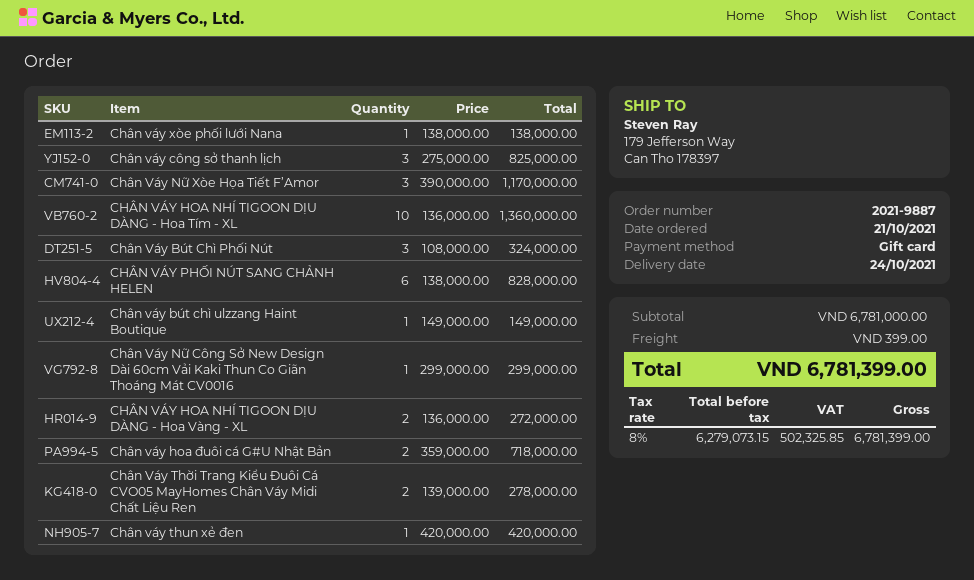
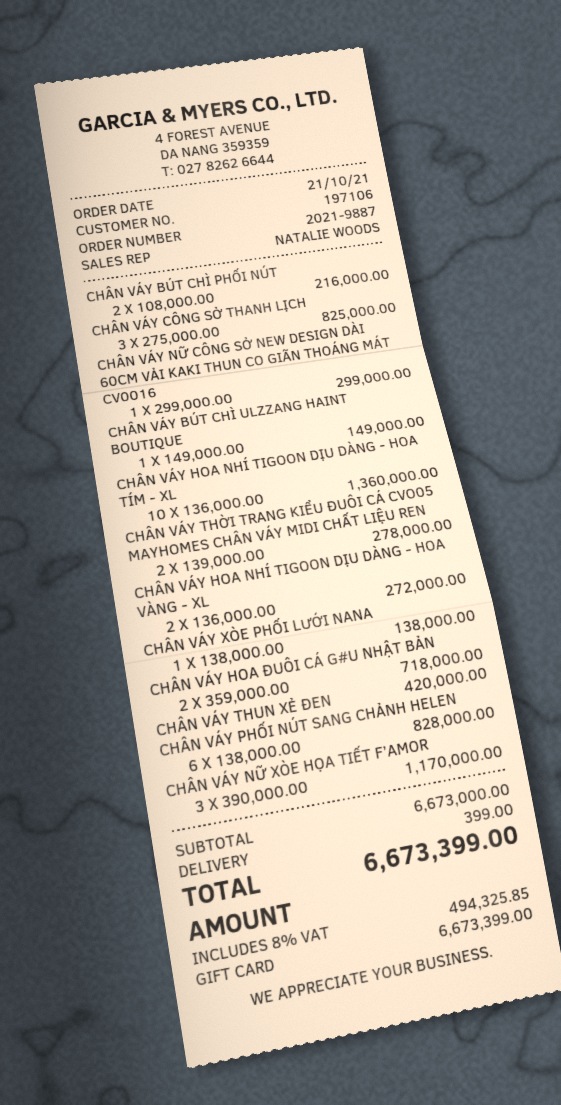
Chân Váy Bút Chì Phối Nút: 3 x 108000.00 = 324000.00 -> 2 x 108000.00 = 216000.00
subtotal: 6781000.00 -> 6673000.00
tax: 8% = 502325.85 -> 8% = 494325.85
total: 6781399.00 -> 6673399.00

